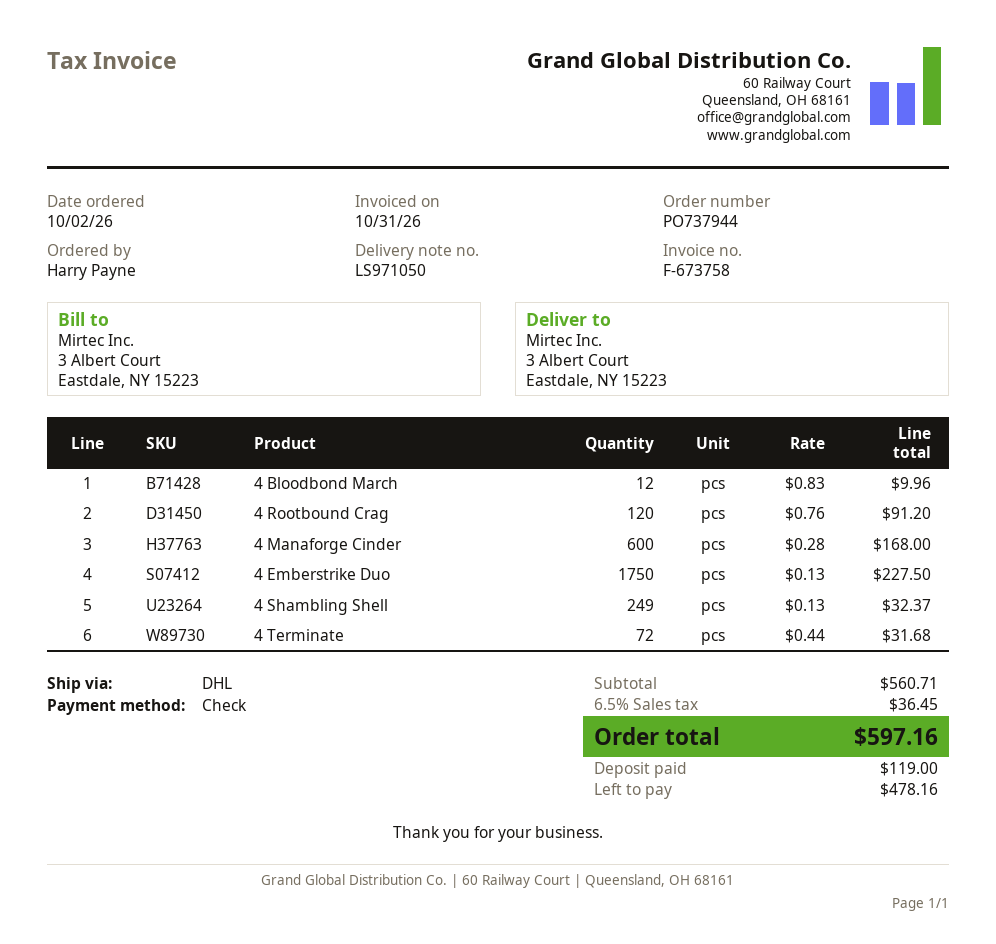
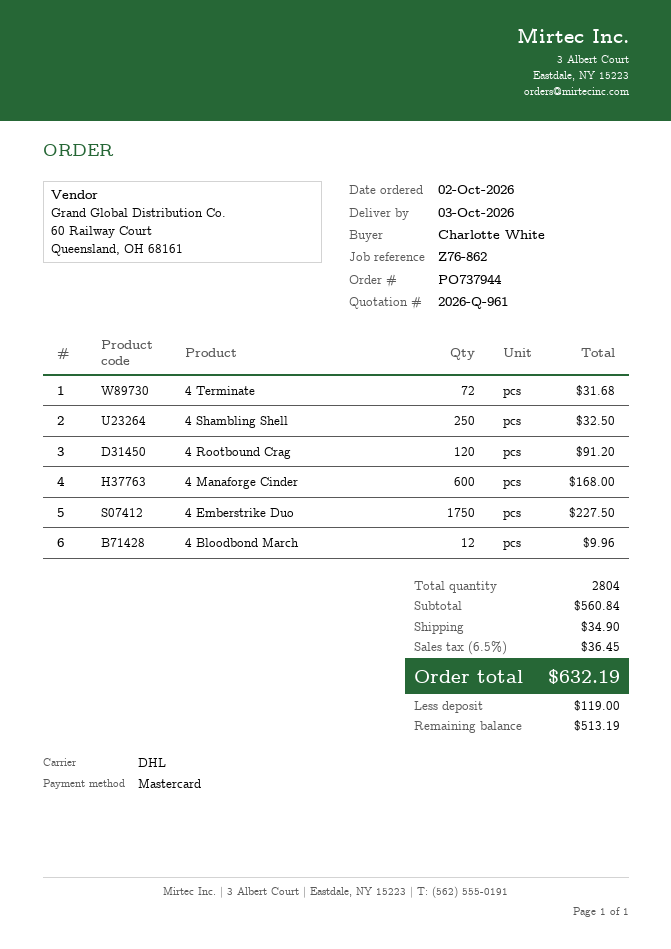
ordered by: Harry Payne -> Charlotte White
payment method: cheque -> Mastercard
4 Shambling Shell: 249 for 32.37 -> 250 for 32.50
subtotal: 560.71 -> 560.84
shipping: none -> 34.90
total: 597.16 -> 632.19
balance: 478.16 -> 513.19

